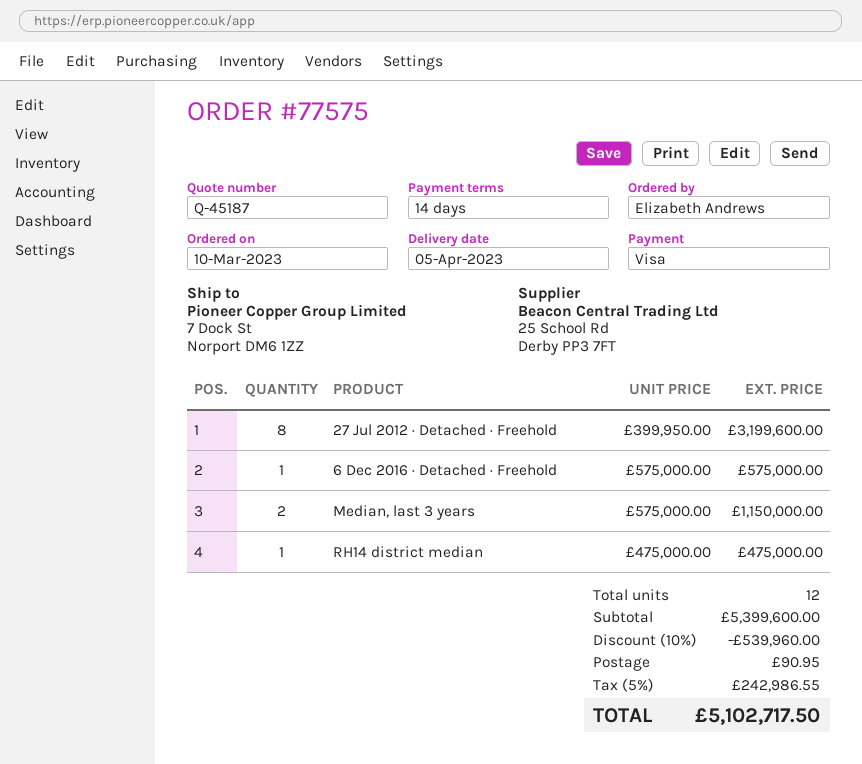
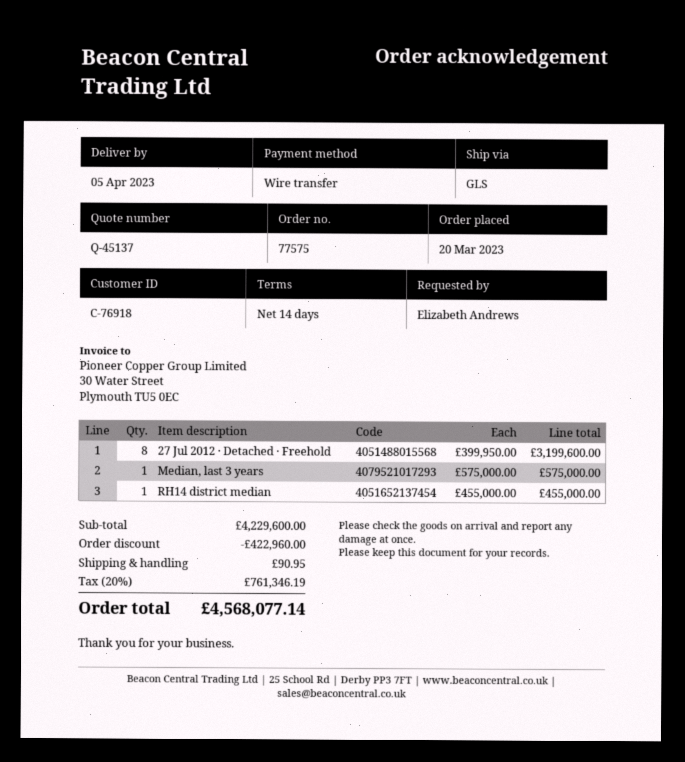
quote number: Q-45187 -> Q-45137
order date: 2023-03-10 -> 2023-03-20
payment method: Visa -> bank transfer
6 Dec 2016 · Detached · Freehold: 1 x 575000.00 = 575000.00 -> none
Median, last 3 years: 2 x 575000.00 = 1150000.00 -> 1 x 575000.00 = 575000.00
RH14 district median: 1 x 475000.00 = 475000.00 -> 1 x 455000.00 = 455000.00
subtotal: 5399600.00 -> 4229600.00
discount: 539960.00 -> 422960.00
tax: 5% = 242986.55 -> 20% = 761346.19
total: 5102717.50 -> 4568077.14

